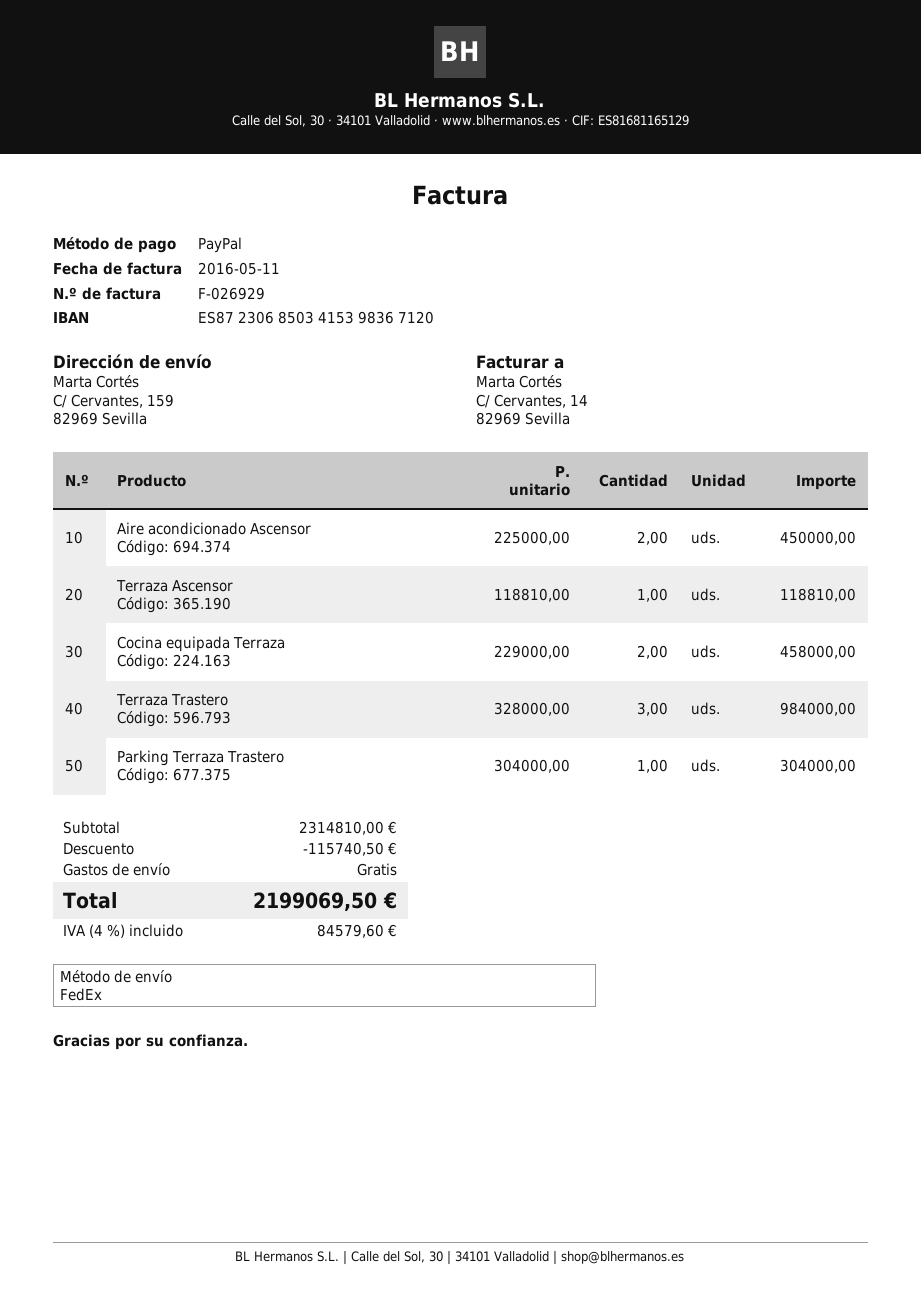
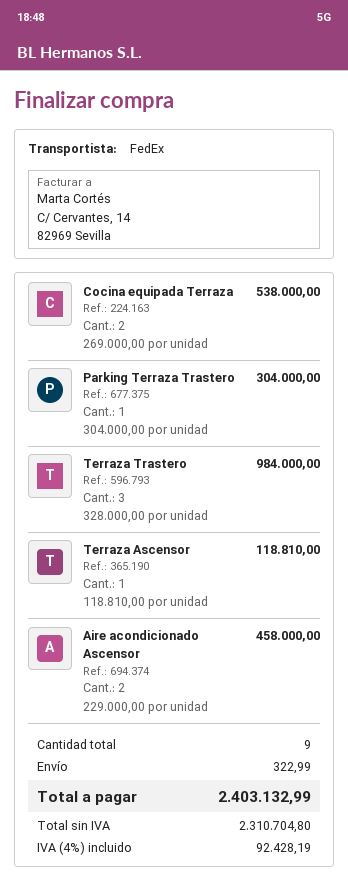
Aire acondicionado Ascensor: 2 x 225000.00 = 450000.00 -> 2 x 229000.00 = 458000.00
Cocina equipada Terraza: 2 x 229000.00 = 458000.00 -> 2 x 269000.00 = 538000.00
discount: 115740.50 -> none
shipping: 0.00 -> 322.99
tax: 4% = 84579.60 -> 4% = 92428.19
total: 2199069.50 -> 2403132.99

